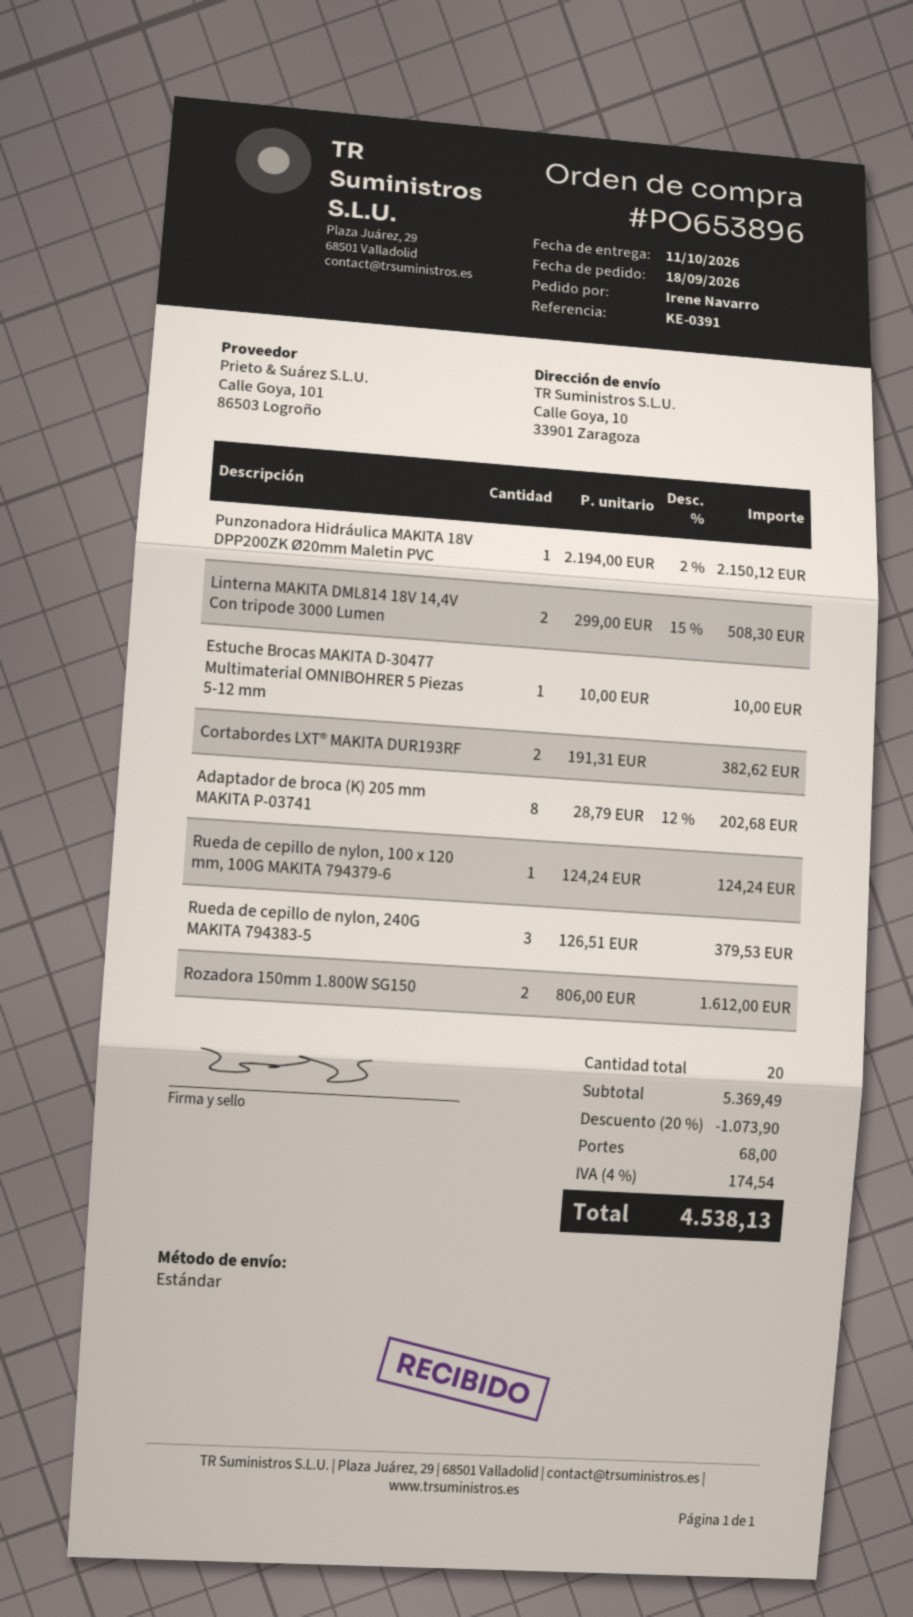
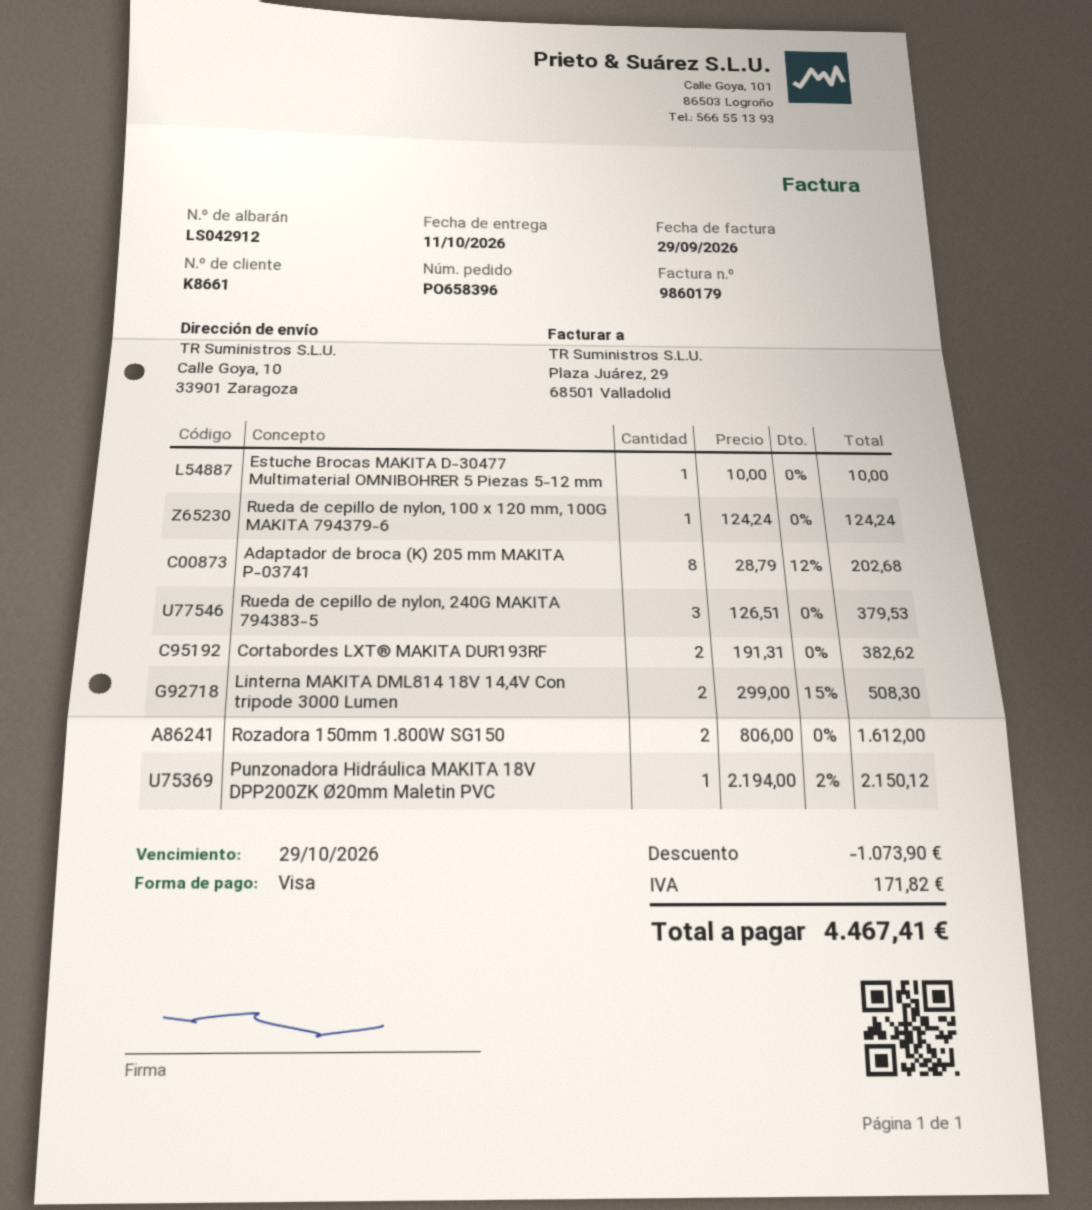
order number: PO653896 -> PO658396
shipping: 68.00 -> none
tax: 174.54 -> 171.82
total: 4538.13 -> 4467.41

